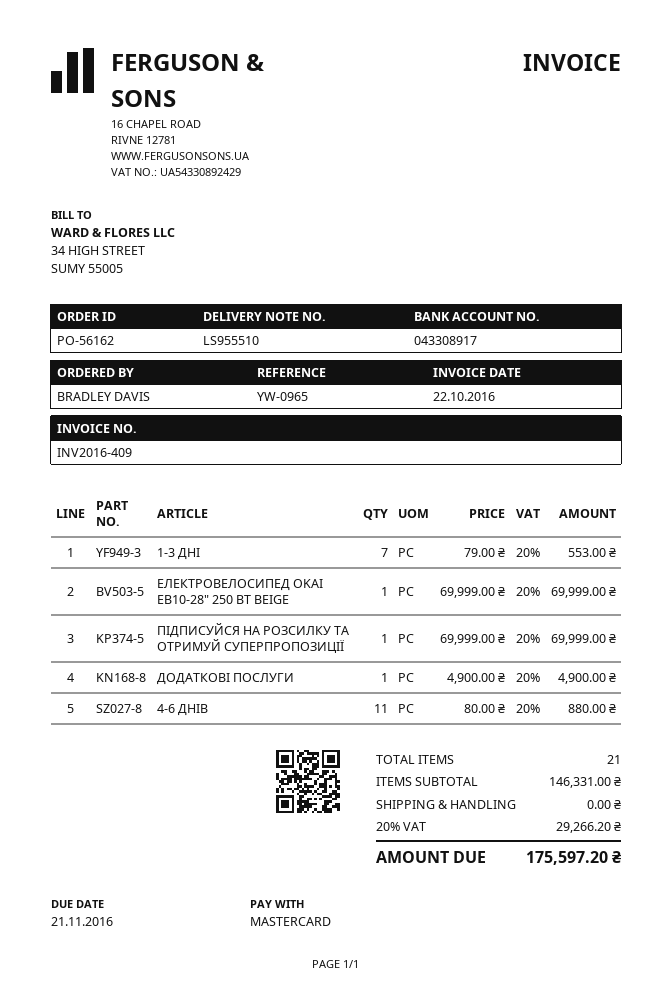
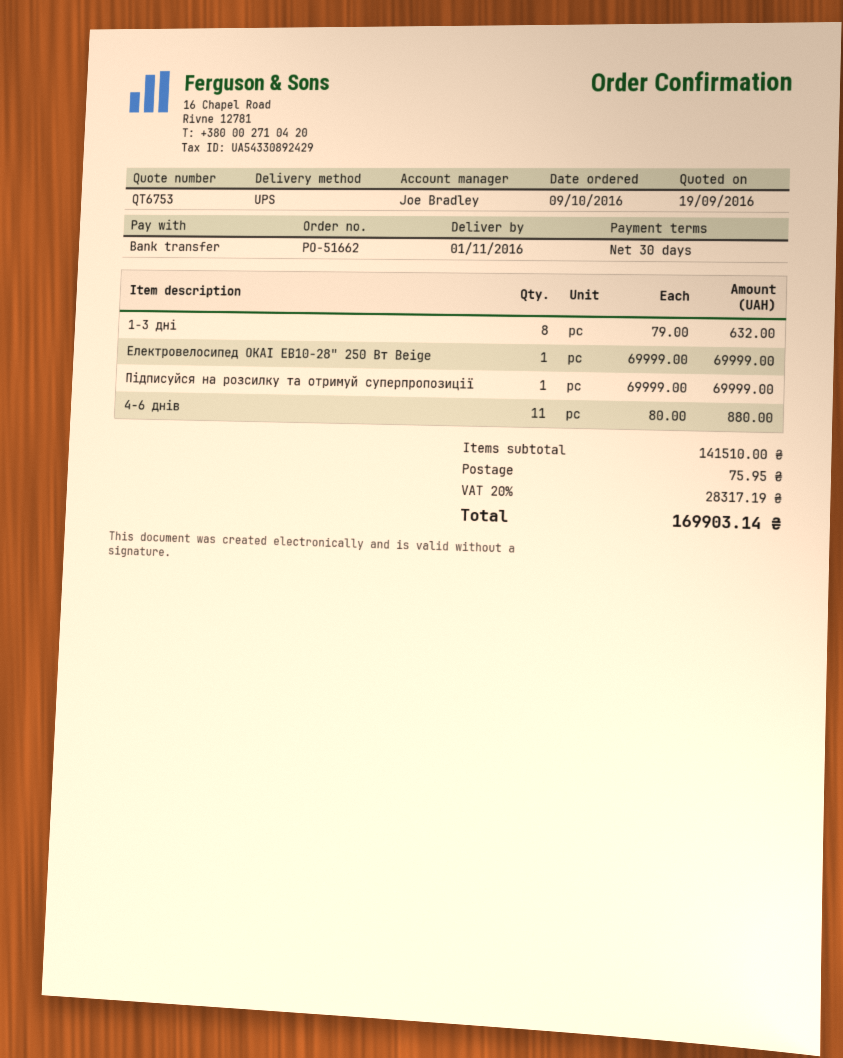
order number: PO-56162 -> PO-51662
payment method: Mastercard -> bank transfer
1-3 ДНІ: 7 x 79.00 = 553.00 -> 8 x 79.00 = 632.00
ДОДАТКОВІ ПОСЛУГИ: 1 x 4900.00 = 4900.00 -> none
subtotal: 146331.00 -> 141510.00
shipping: 0.00 -> 75.95
tax: 20% = 29266.20 -> 20% = 28317.19
total: 175597.20 -> 169903.14

